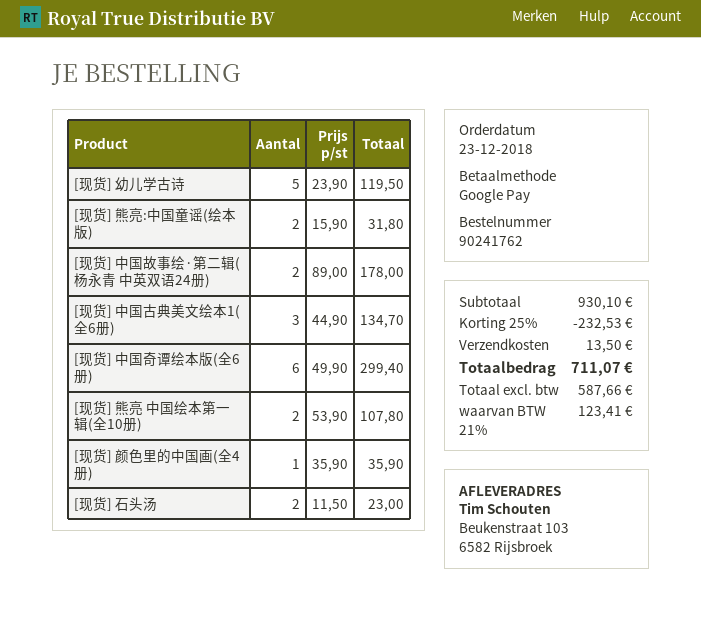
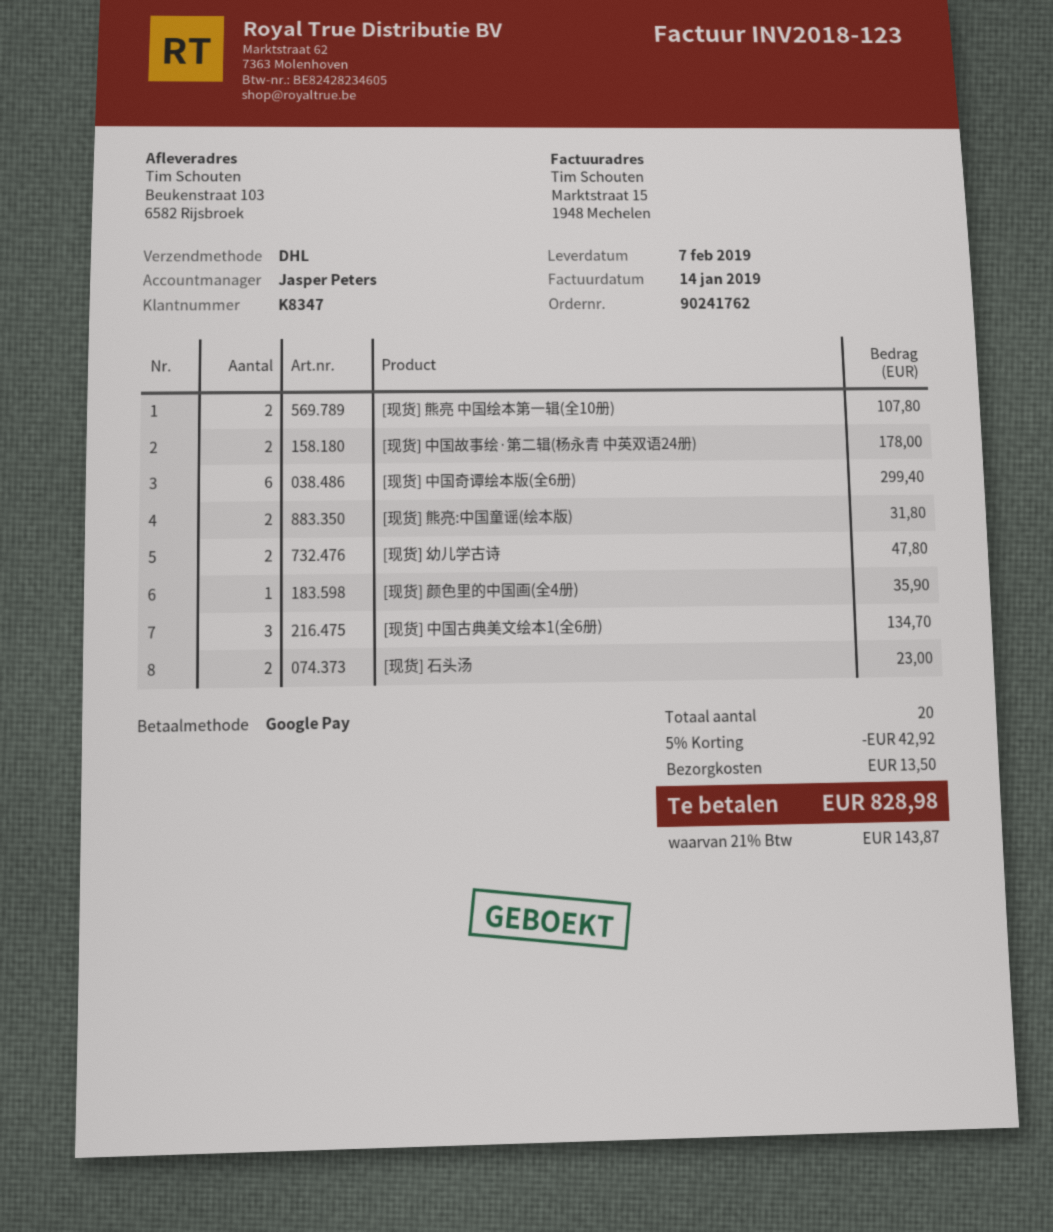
[现货] 幼儿学古诗: 5 for 119.50 -> 2 for 47.80
discount: 25% = 232.53 -> 5% = 42.92
tax: 21% = 123.41 -> 21% = 143.87
total: 711.07 -> 828.98

